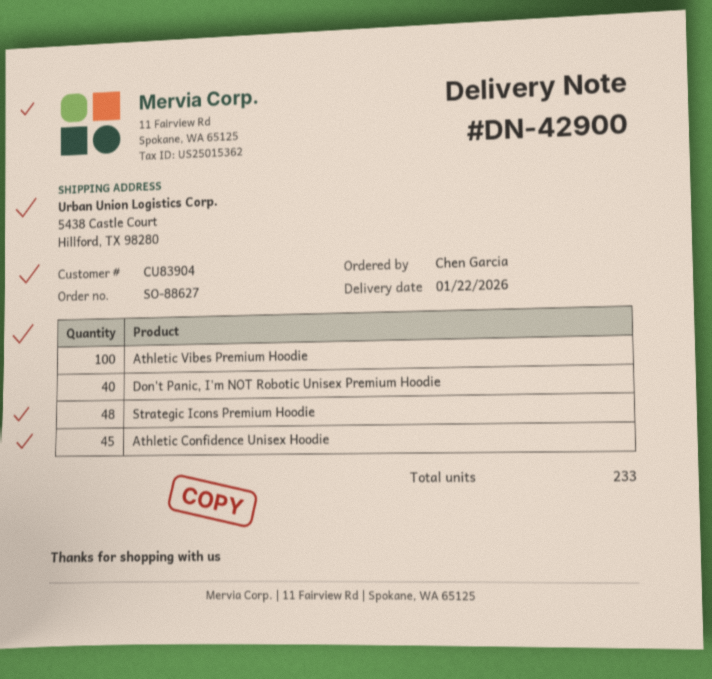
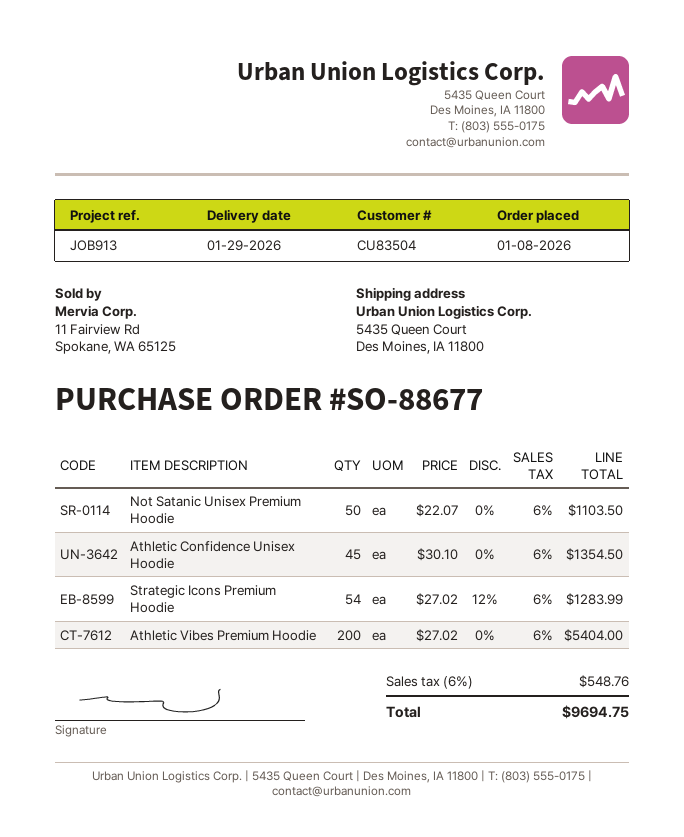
order number: SO-88627 -> SO-88677
delivery date: 2026-01-22 -> 2026-01-29
customer number: CU83904 -> CU83504
ship to: 5438 Castle Court, Hillford, TX 98280 -> 5435 Queen Court, Des Moines, IA 11800
Athletic Vibes Premium Hoodie: 100 -> 200
Don't Panic, I'm NOT Robotic Unisex Premium Hoodie: 40 -> none
Strategic Icons Premium Hoodie: 48 -> 54
Not Satanic Unisex Premium Hoodie: none -> 50

